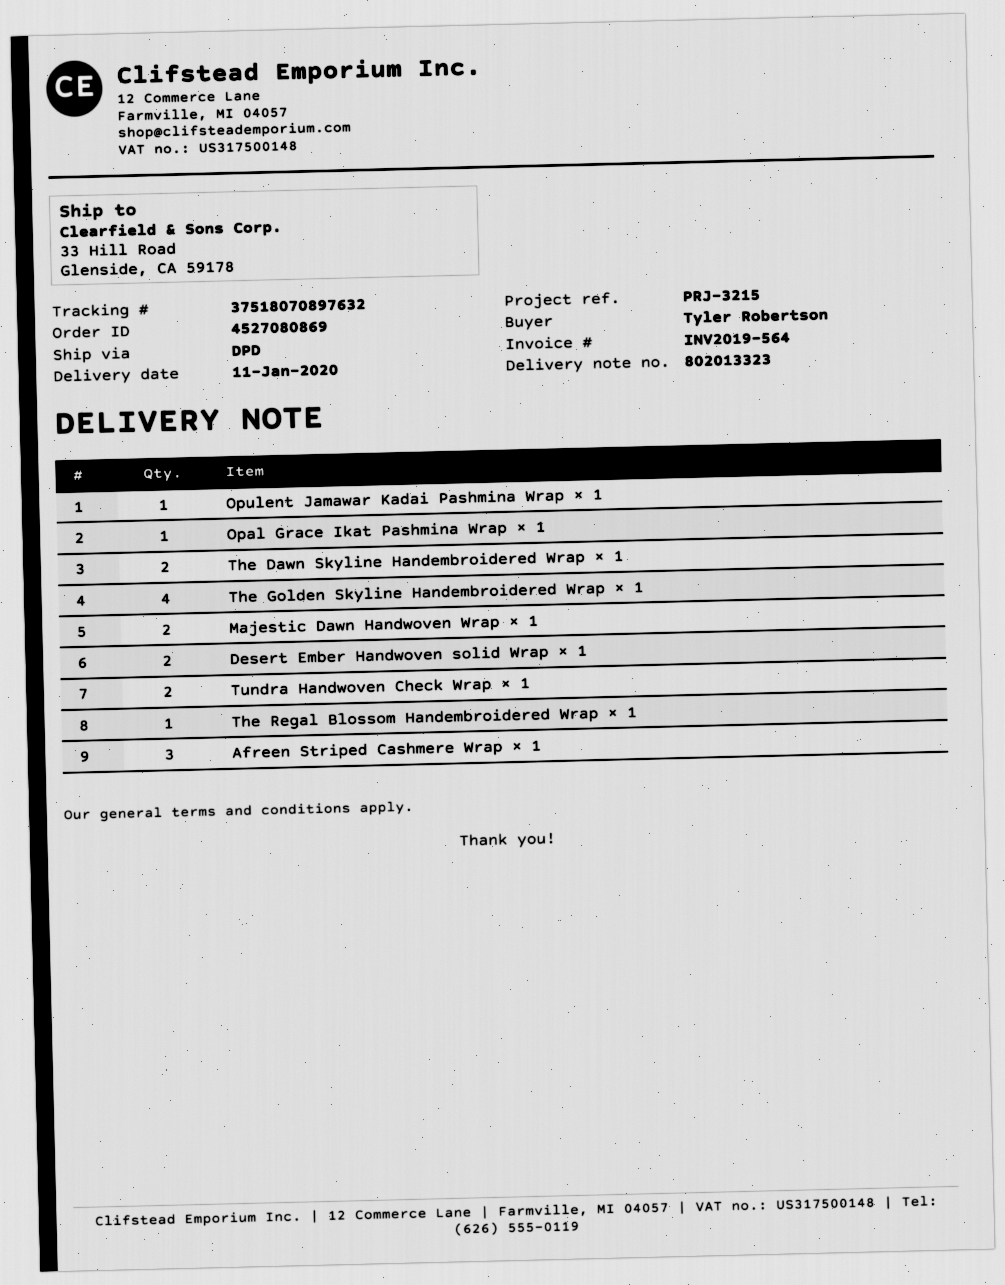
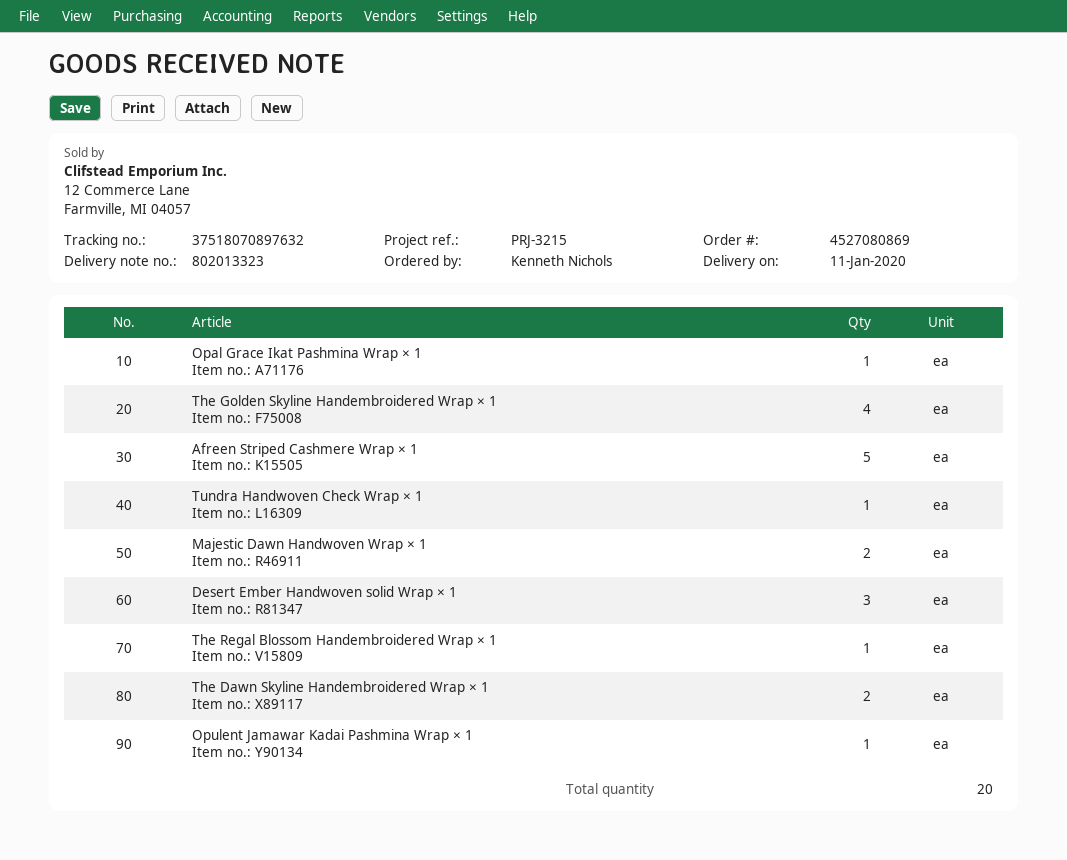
ordered by: Tyler Robertson -> Kenneth Nichols
Desert Ember Handwoven solid Wrap × 1: 2 -> 3
Tundra Handwoven Check Wrap × 1: 2 -> 1
Afreen Striped Cashmere Wrap × 1: 3 -> 5

